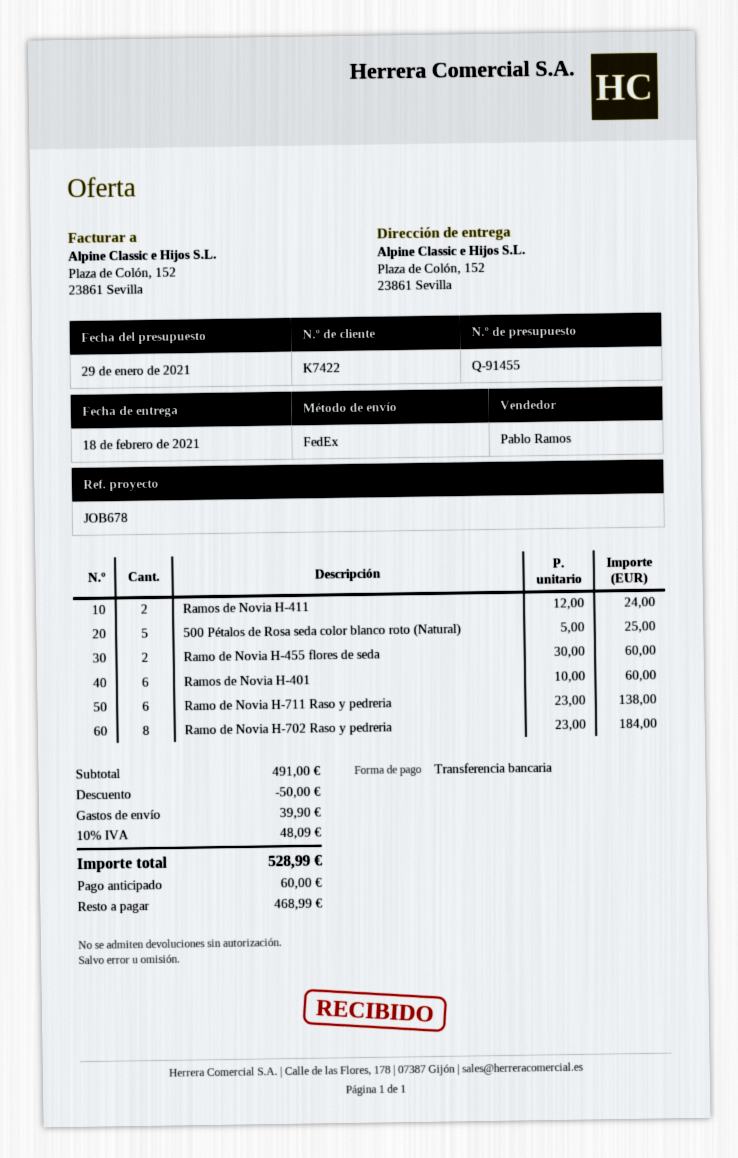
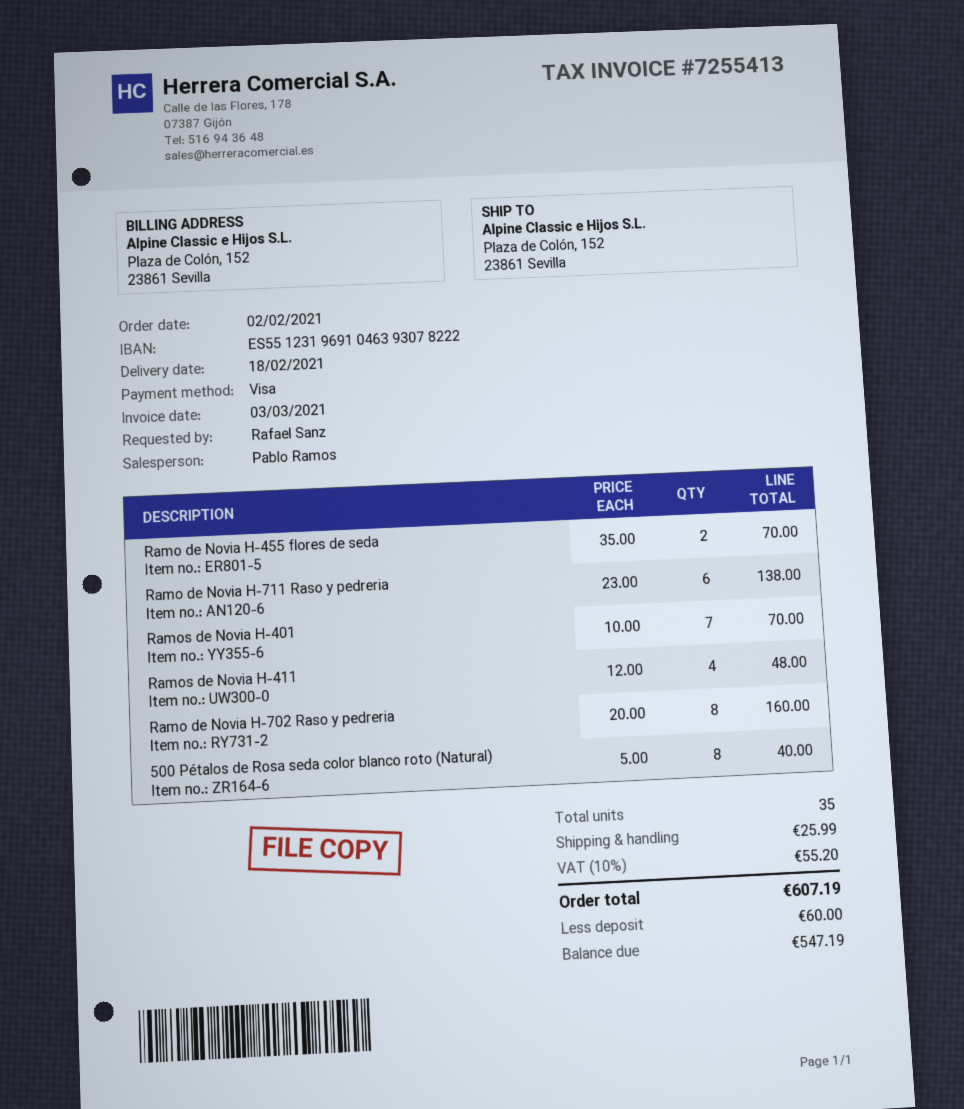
payment method: bank transfer -> Visa
Ramos de Novia H-411: 2 x 12.00 = 24.00 -> 4 x 12.00 = 48.00
500 Pétalos de Rosa seda color blanco roto (Natural): 5 x 5.00 = 25.00 -> 8 x 5.00 = 40.00
Ramo de Novia H-455 flores de seda: 2 x 30.00 = 60.00 -> 2 x 35.00 = 70.00
Ramos de Novia H-401: 6 x 10.00 = 60.00 -> 7 x 10.00 = 70.00
Ramo de Novia H-702 Raso y pedreria: 8 x 23.00 = 184.00 -> 8 x 20.00 = 160.00
discount: 50.00 -> none
shipping: 39.90 -> 25.99
tax: 10% = 48.09 -> 10% = 55.20
total: 528.99 -> 607.19
balance: 468.99 -> 547.19

